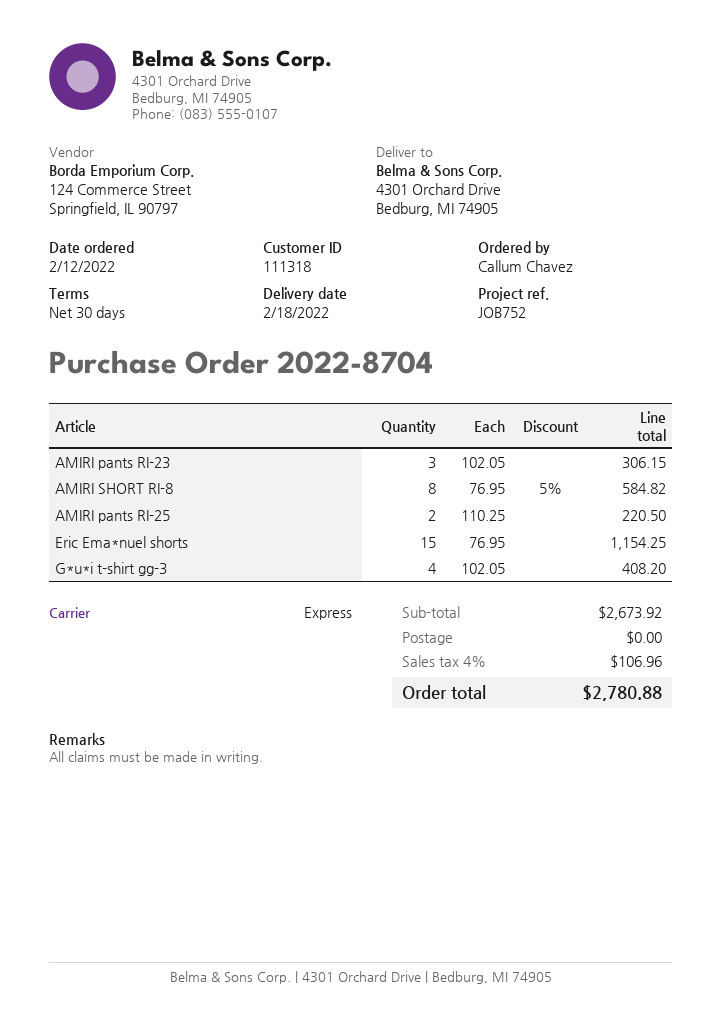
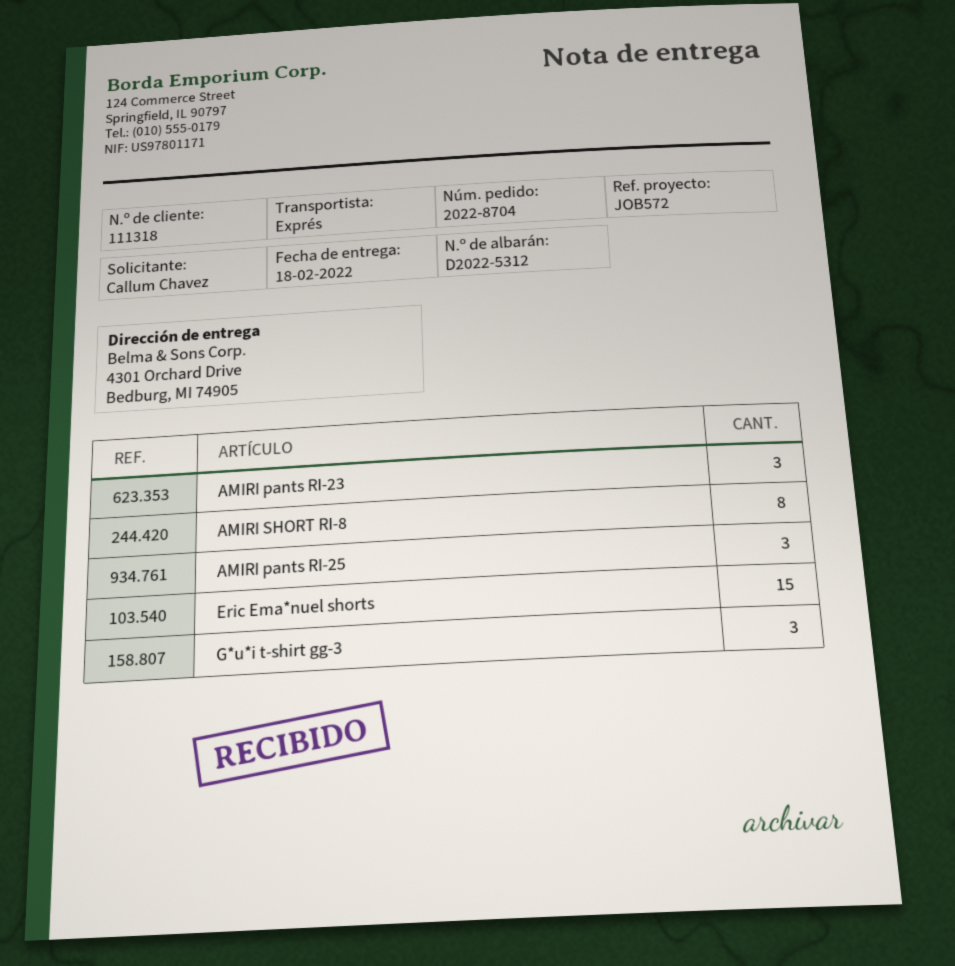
reference: JOB752 -> JOB572
AMIRI pants RI-25: 2 -> 3
G*u*i t-shirt gg-3: 4 -> 3

